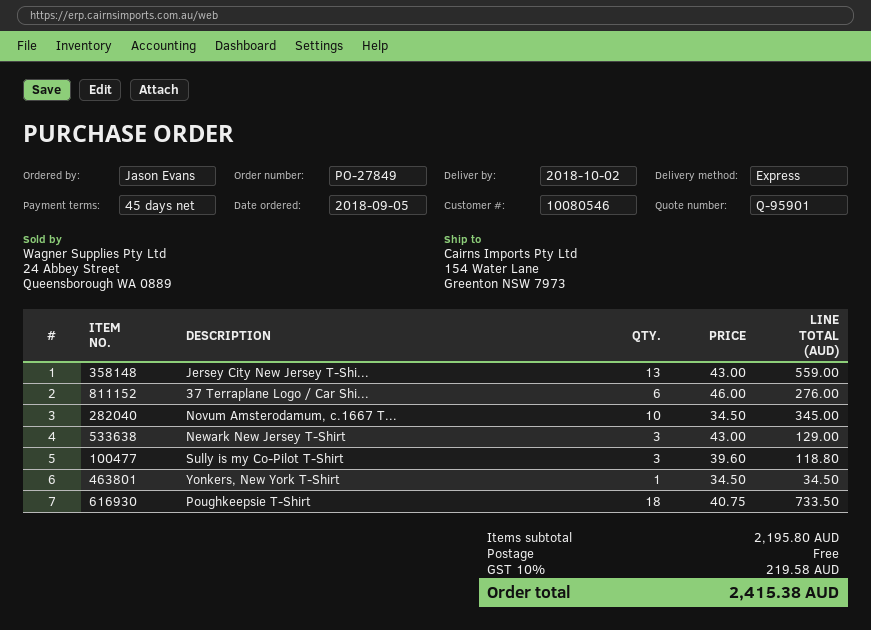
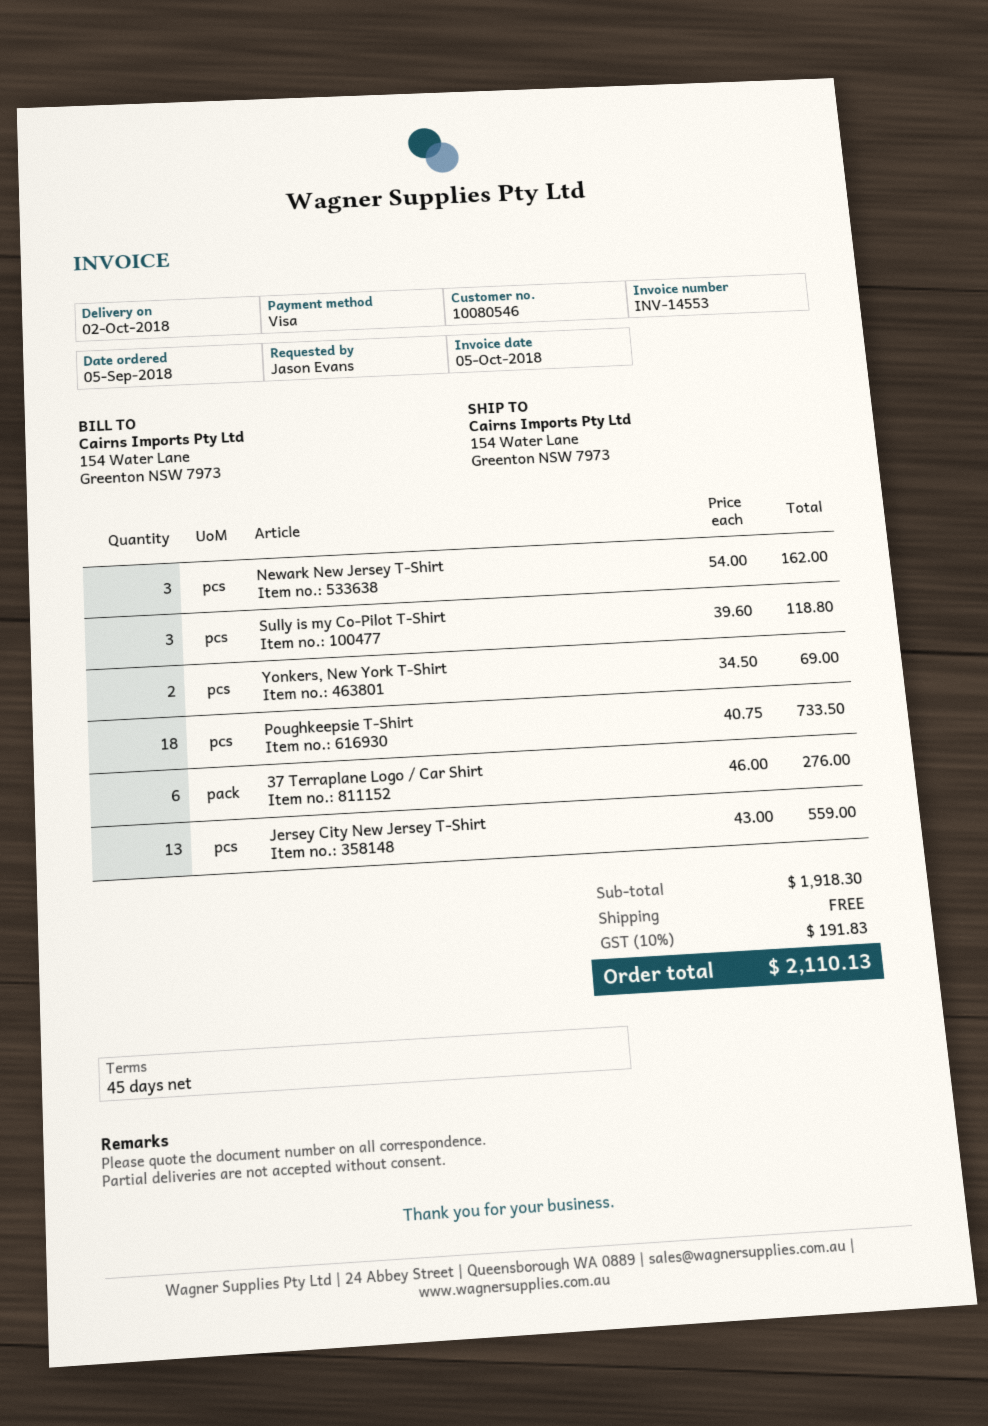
Novum Amsterodamum, c.1667 T...: 10 x 34.50 = 345.00 -> none
Newark New Jersey T-Shirt: 3 x 43.00 = 129.00 -> 3 x 54.00 = 162.00
Yonkers, New York T-Shirt: 1 x 34.50 = 34.50 -> 2 x 34.50 = 69.00
subtotal: 2195.80 -> 1918.30
tax: 10% = 219.58 -> 10% = 191.83
total: 2415.38 -> 2110.13

